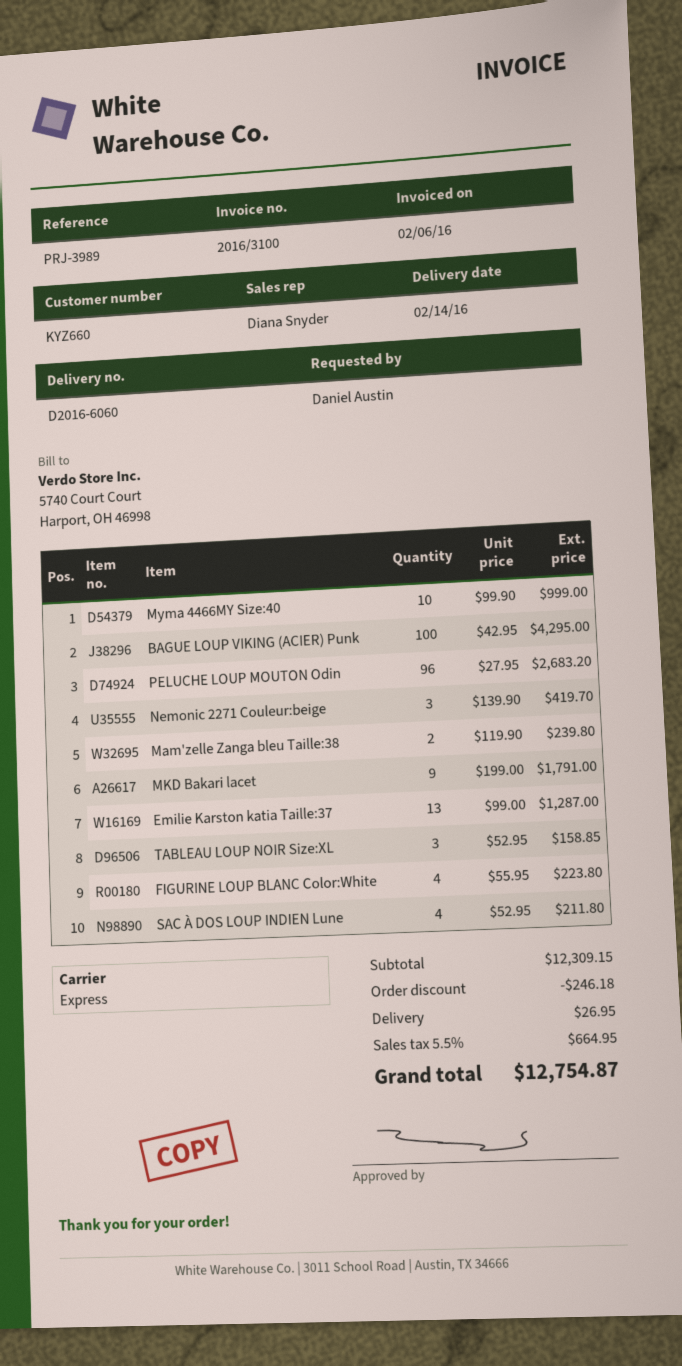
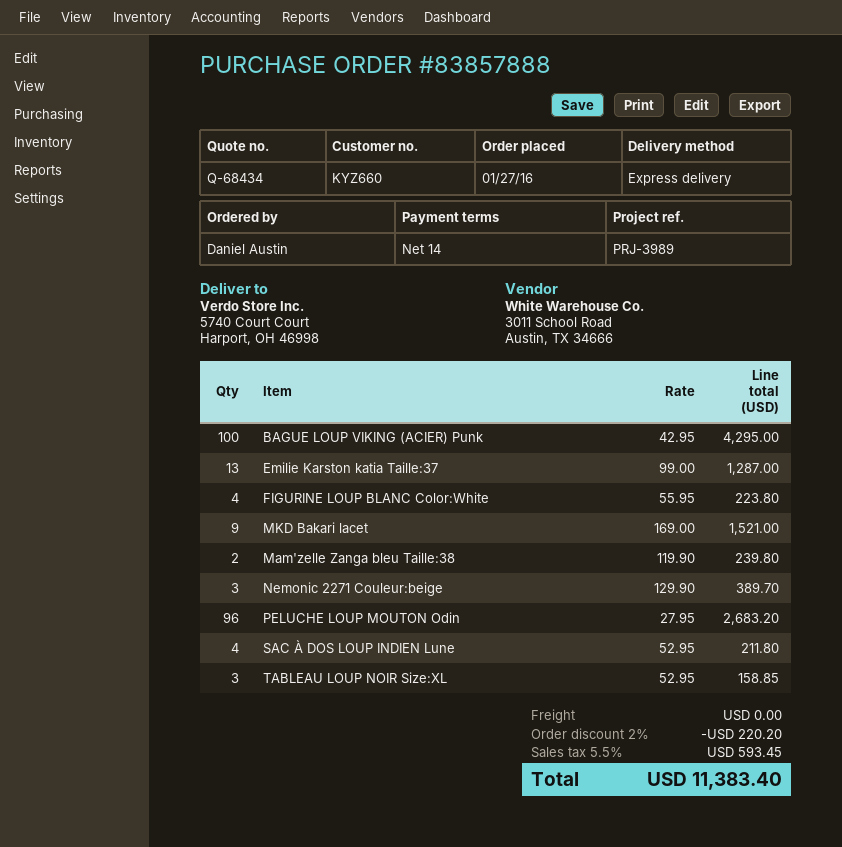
Myma 4466MY Size:40: 10 x 99.90 = 999.00 -> none
Nemonic 2271 Couleur:beige: 3 x 139.90 = 419.70 -> 3 x 129.90 = 389.70
MKD Bakari lacet: 9 x 199.00 = 1791.00 -> 9 x 169.00 = 1521.00
discount: 246.18 -> 220.20
shipping: 26.95 -> 0.00
tax: 5.5% = 664.95 -> 5.5% = 593.45
total: 12754.87 -> 11383.40

